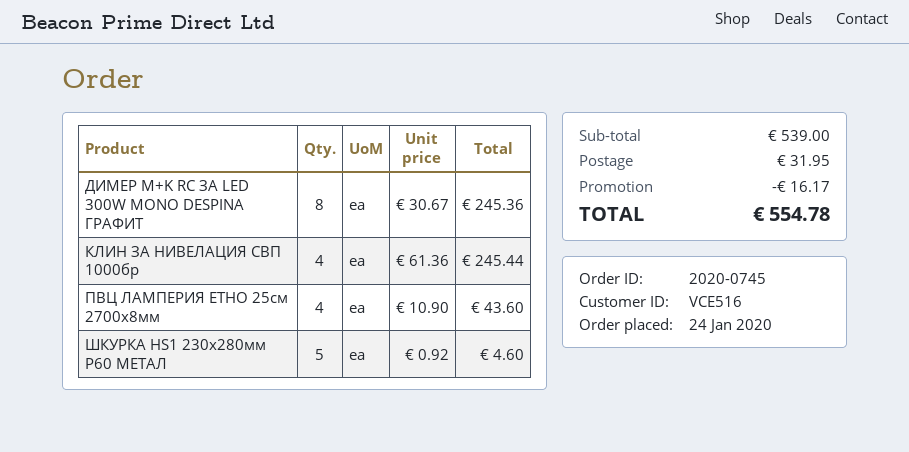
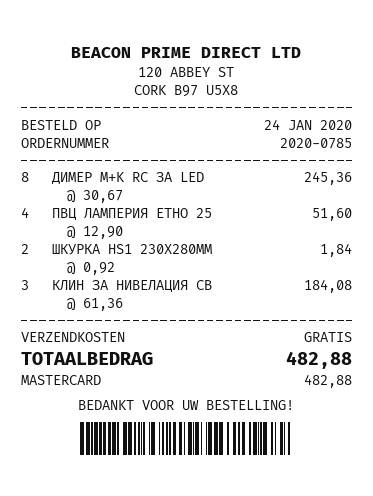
order number: 2020-0745 -> 2020-0785
КЛИН ЗА НИВЕЛАЦИЯ СВП 1000бр: 4 x 61.36 = 245.44 -> 3 x 61.36 = 184.08
ПВЦ ЛАМПЕРИЯ ЕТНО 25см 2700x8мм: 4 x 10.90 = 43.60 -> 4 x 12.90 = 51.60
ШКУРКА HS1 230х280мм Р60 МЕТАЛ: 5 x 0.92 = 4.60 -> 2 x 0.92 = 1.84
discount: 16.17 -> none
shipping: 31.95 -> 0.00
total: 554.78 -> 482.88

